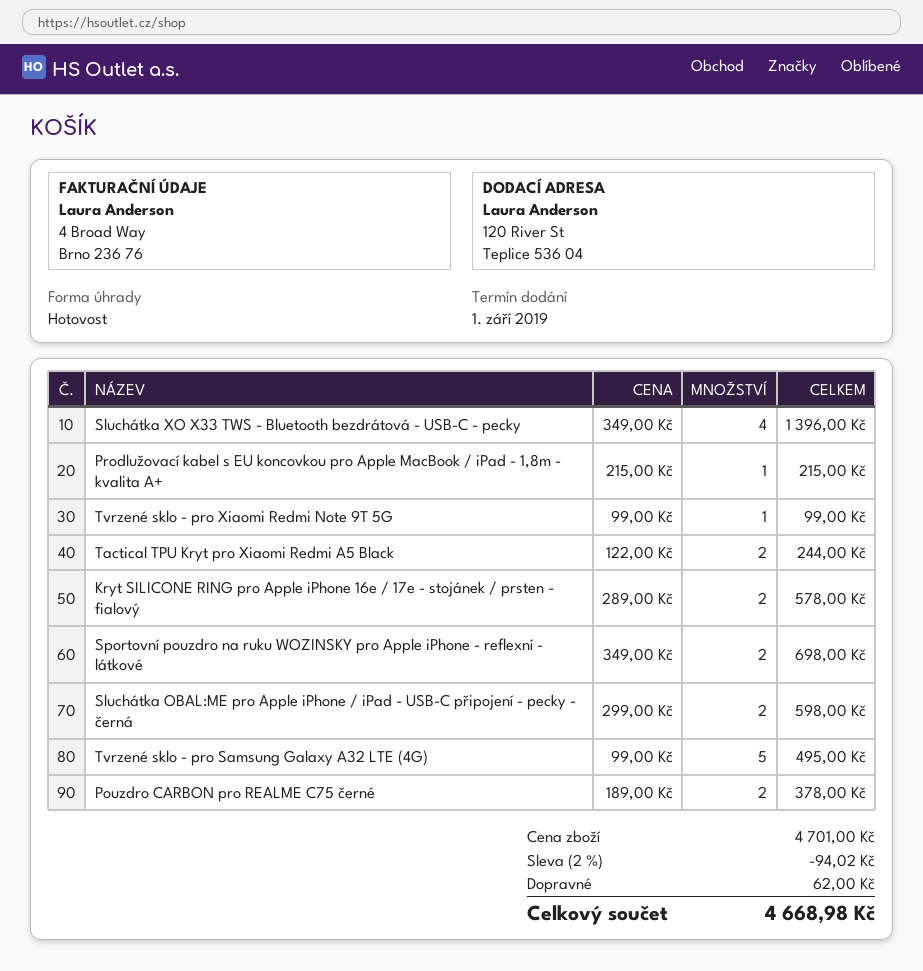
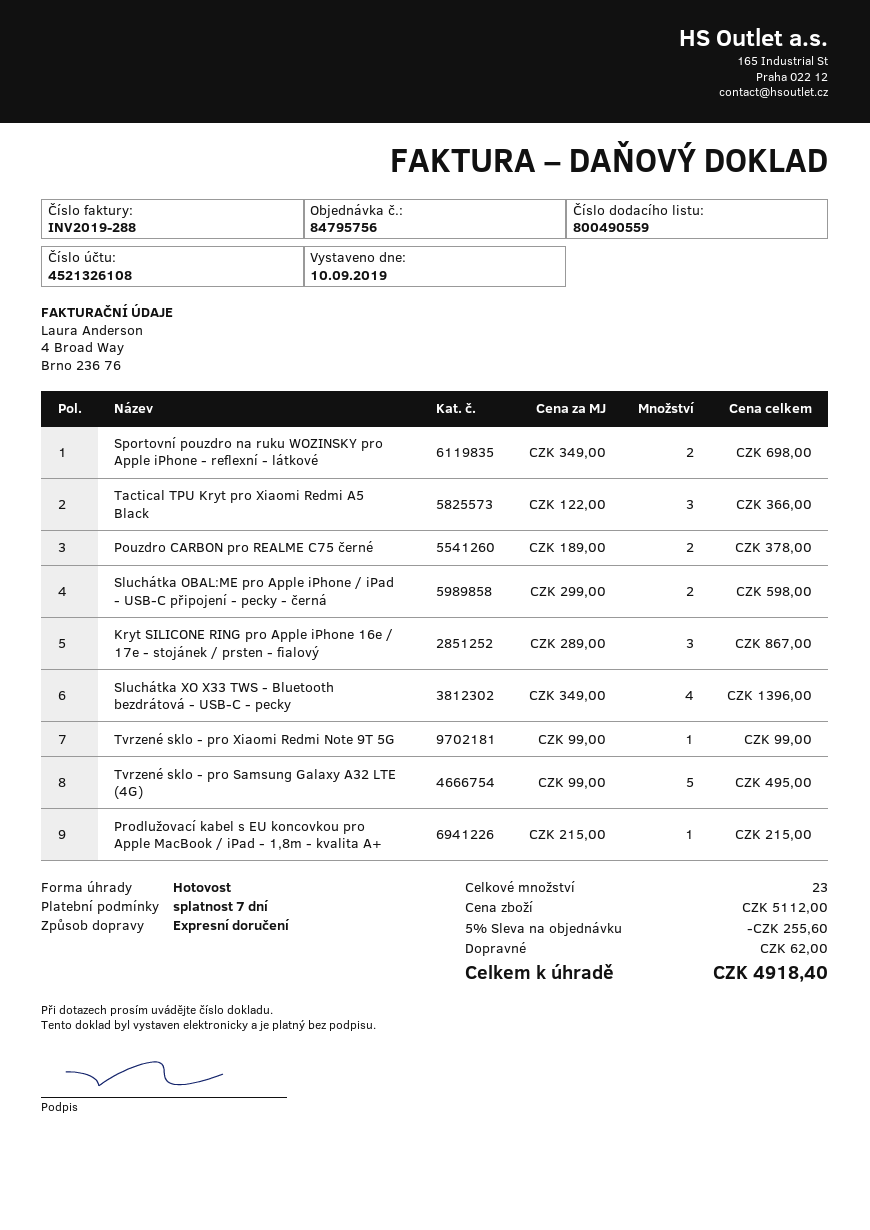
Tactical TPU Kryt pro Xiaomi Redmi A5 Black: 2 x 122.00 = 244.00 -> 3 x 122.00 = 366.00
Kryt SILICONE RING pro Apple iPhone 16e / 17e - stojánek / prsten - fialový: 2 x 289.00 = 578.00 -> 3 x 289.00 = 867.00
subtotal: 4701.00 -> 5112.00
discount: 2% = 94.02 -> 5% = 255.60
total: 4668.98 -> 4918.40

